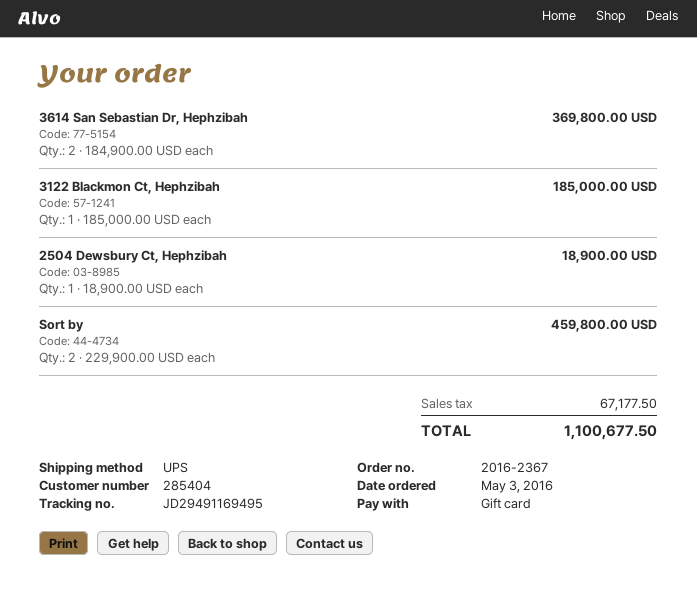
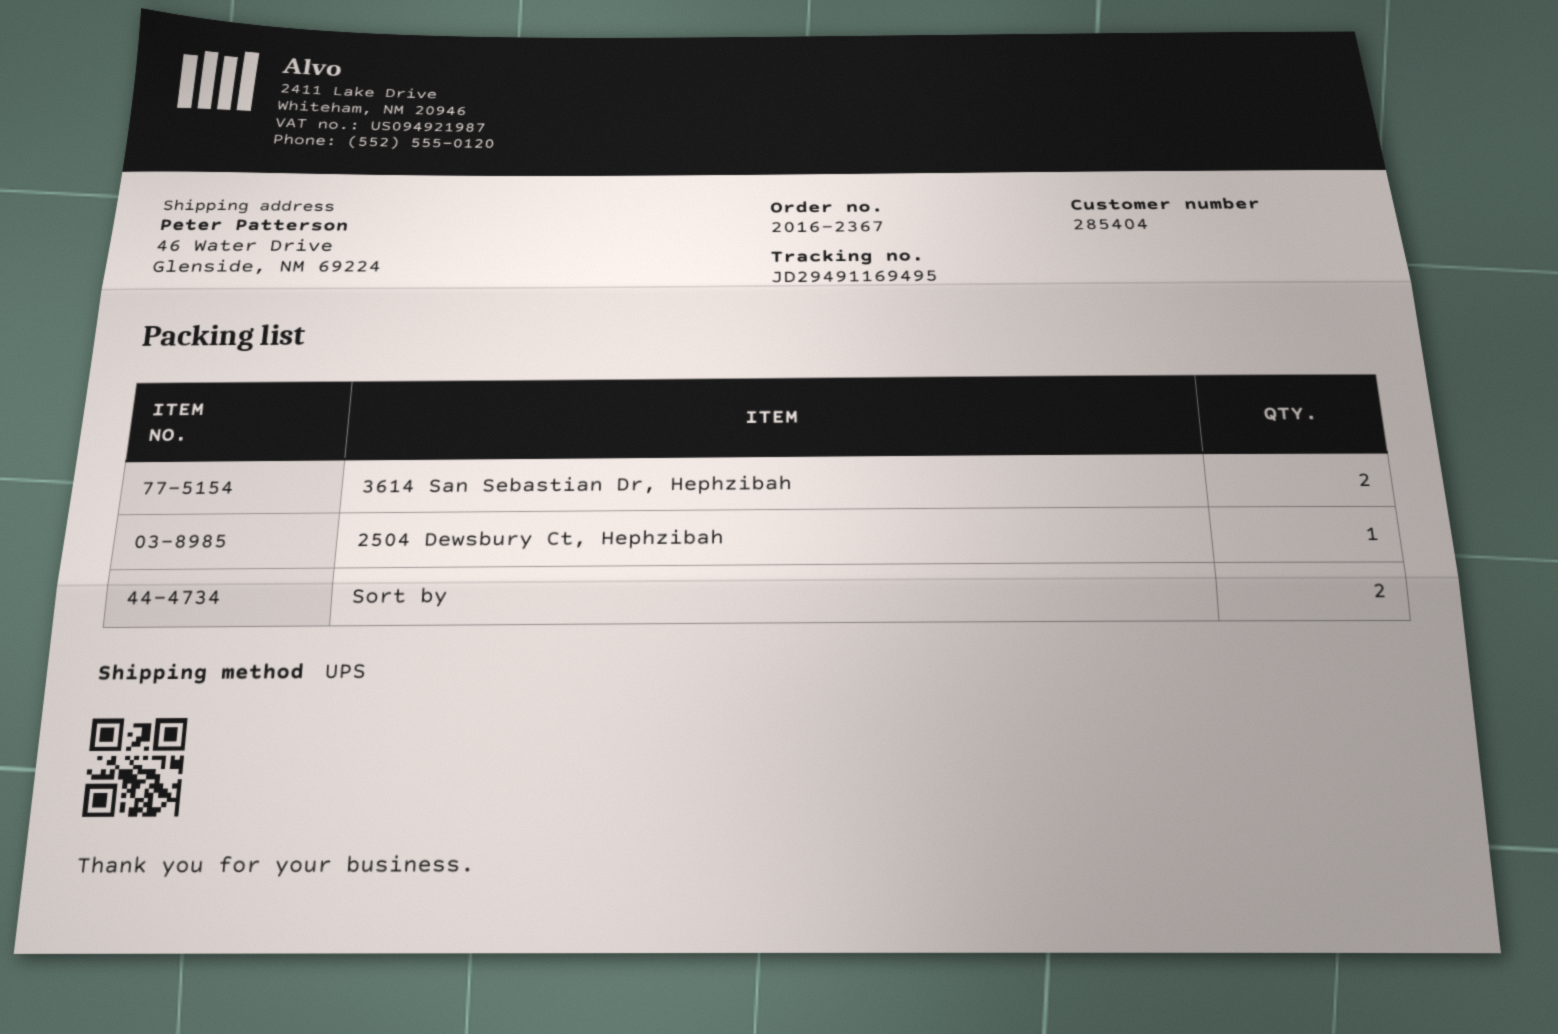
3122 Blackmon Ct, Hephzibah: 1 -> none

